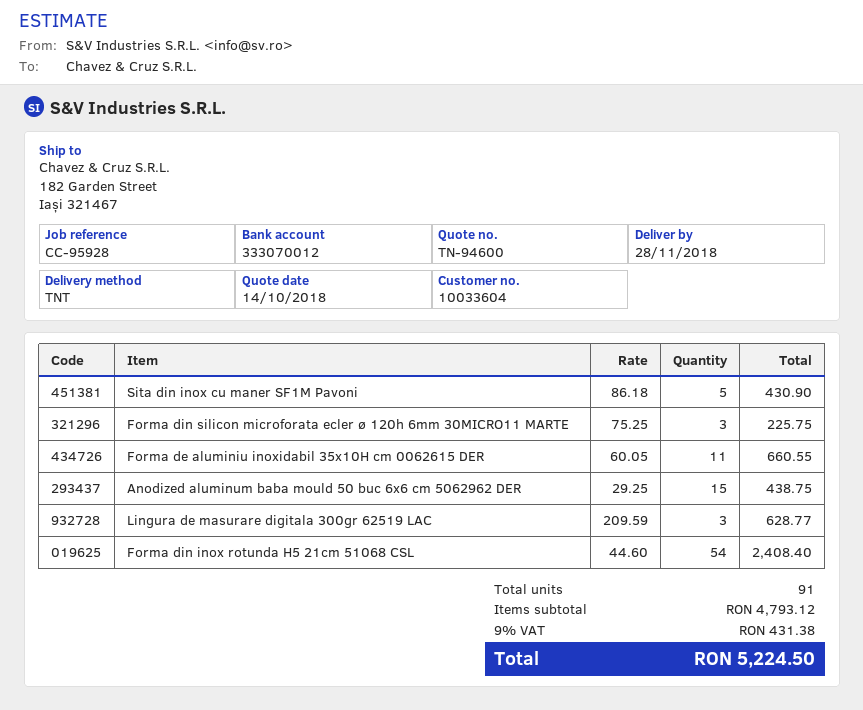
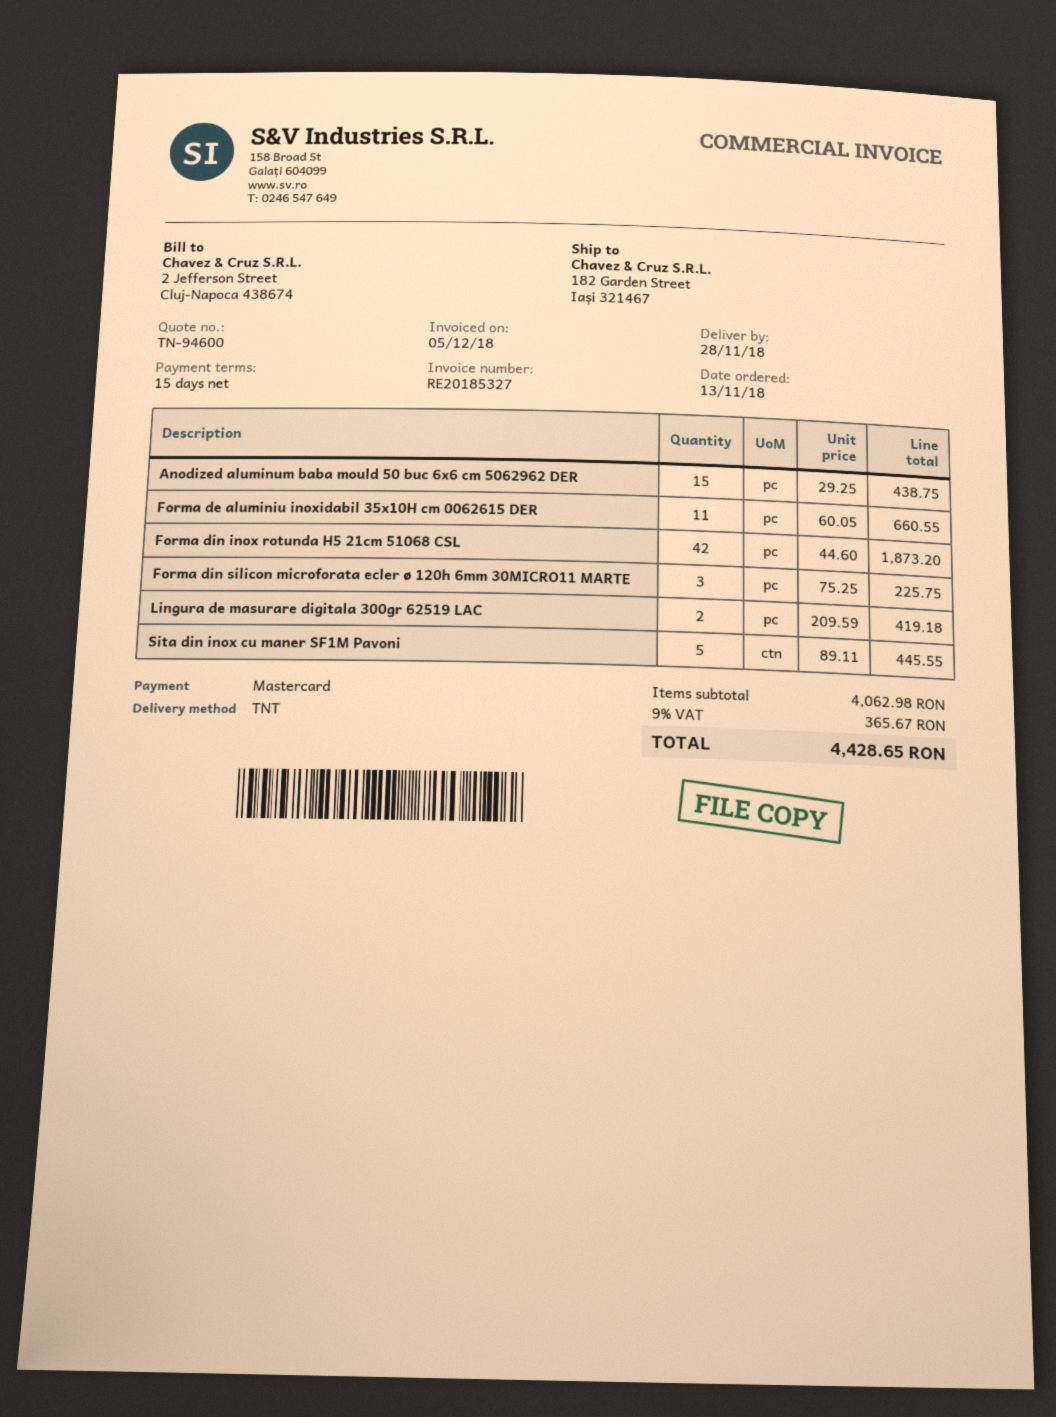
Sita din inox cu maner SF1M Pavoni: 5 x 86.18 = 430.90 -> 5 x 89.11 = 445.55
Lingura de masurare digitala 300gr 62519 LAC: 3 x 209.59 = 628.77 -> 2 x 209.59 = 419.18
Forma din inox rotunda H5 21cm 51068 CSL: 54 x 44.60 = 2408.40 -> 42 x 44.60 = 1873.20
subtotal: 4793.12 -> 4062.98
tax: 9% = 431.38 -> 9% = 365.67
total: 5224.50 -> 4428.65

